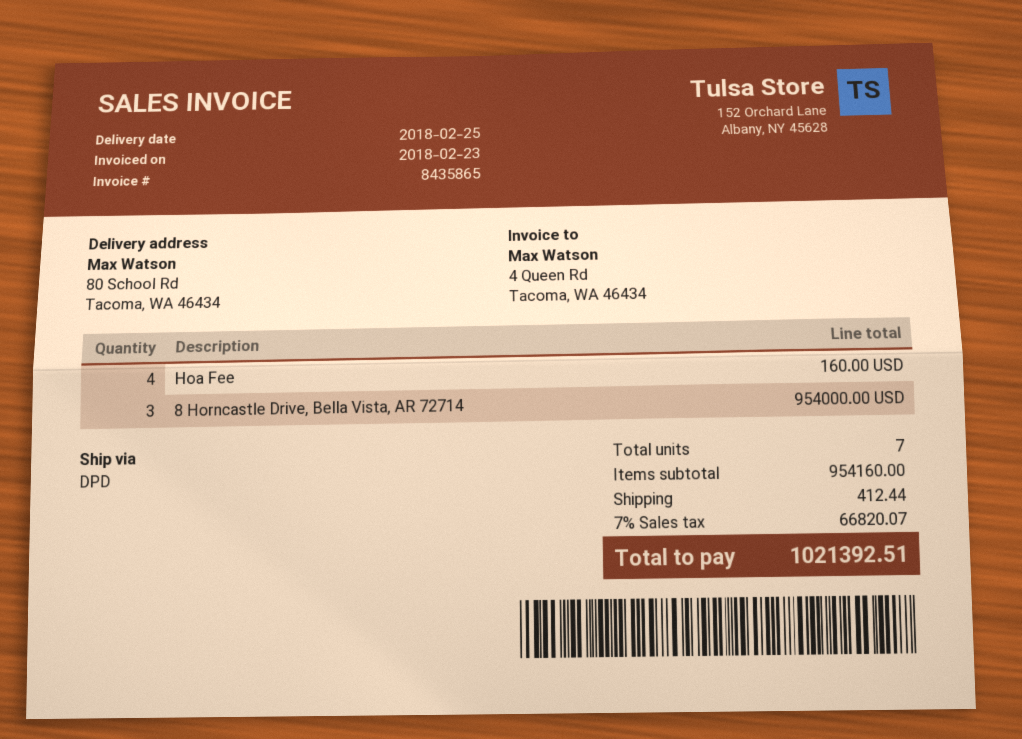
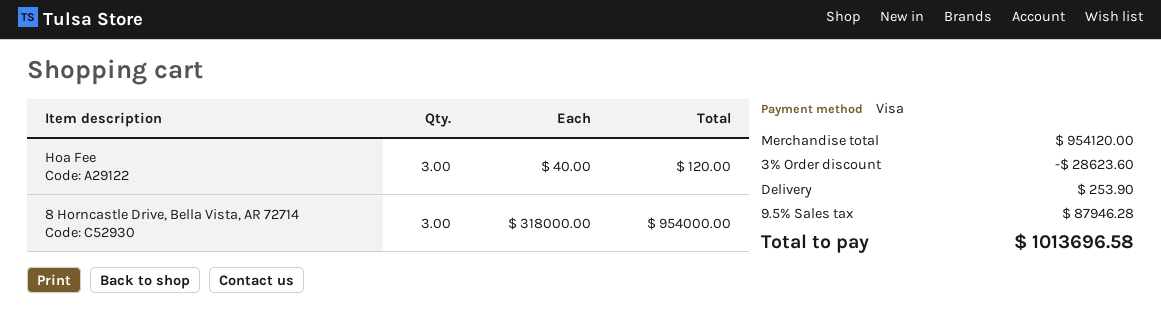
Hoa Fee: 4 for 160.00 -> 3 for 120.00
subtotal: 954160.00 -> 954120.00
discount: none -> 3% = 28623.60
shipping: 412.44 -> 253.90
tax: 7% = 66820.07 -> 9.5% = 87946.28
total: 1021392.51 -> 1013696.58

